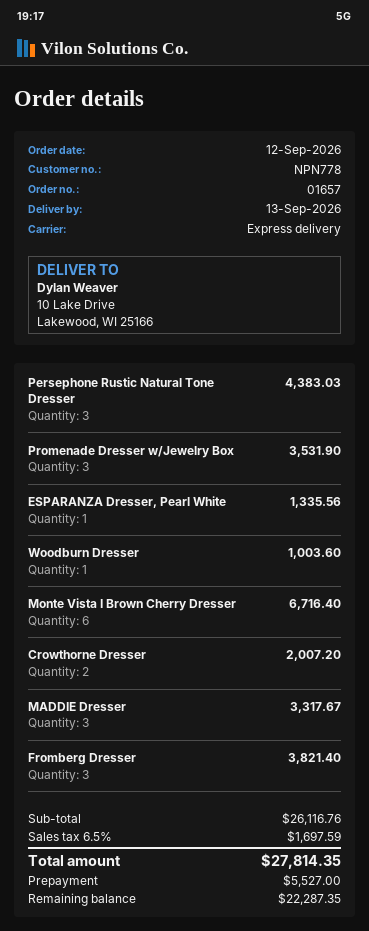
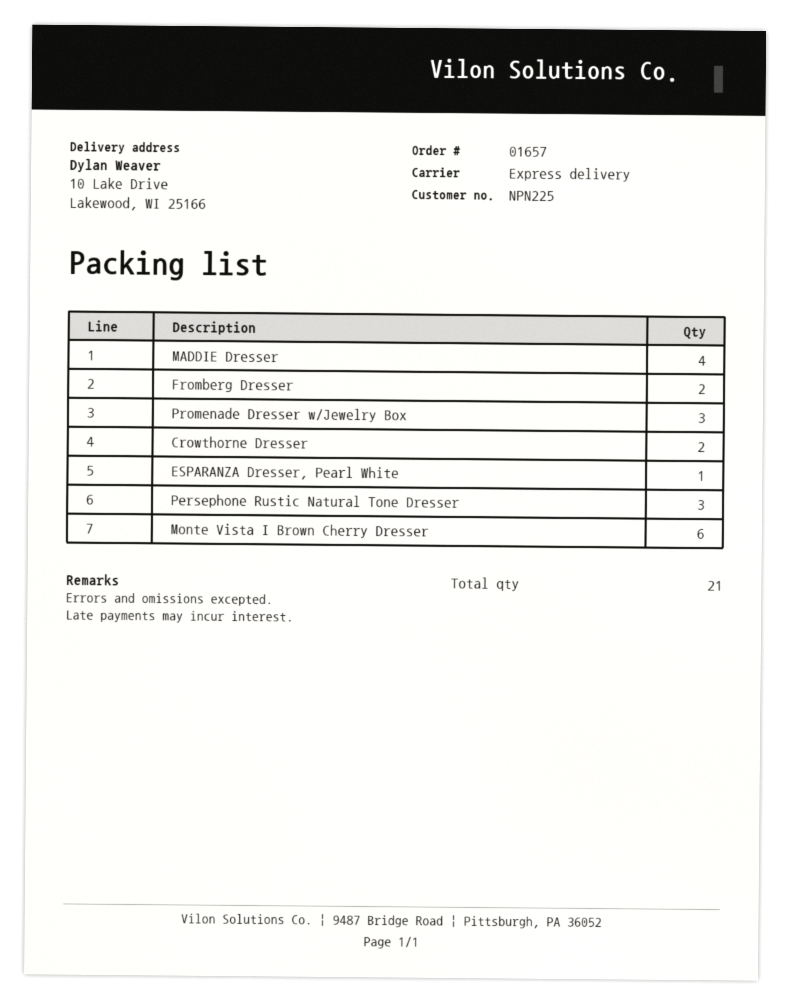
customer number: NPN778 -> NPN225
Woodburn Dresser: 1 -> none
MADDIE Dresser: 3 -> 4
Fromberg Dresser: 3 -> 2

